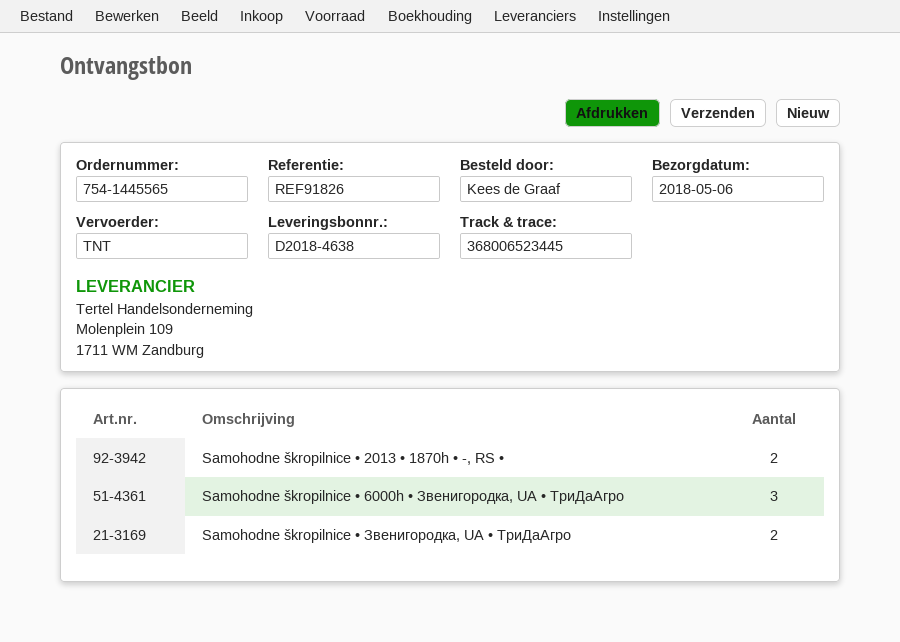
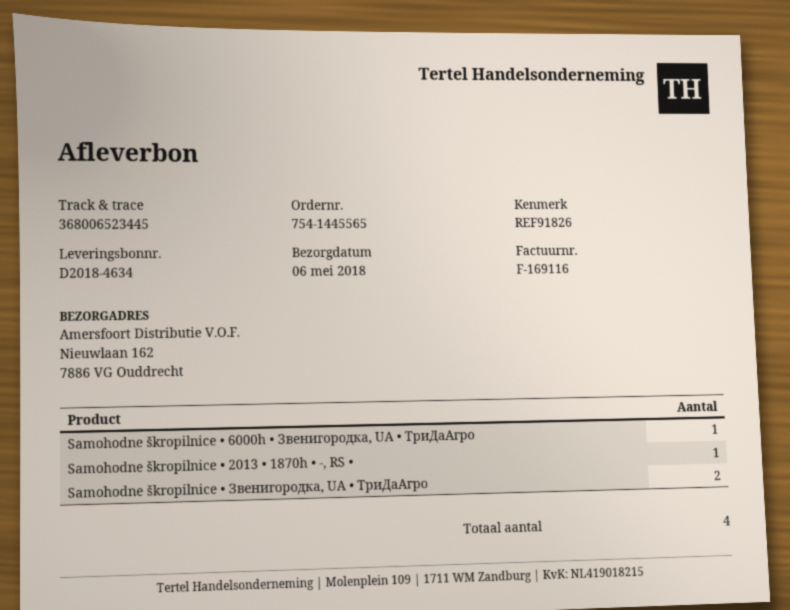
delivery note number: D2018-4638 -> D2018-4634
Samohodne škropilnice • 2013 • 1870h • -, RS •: 2 -> 1
Samohodne škropilnice • 6000h • Звенигородка, UA • ТриДаАгро: 3 -> 1

